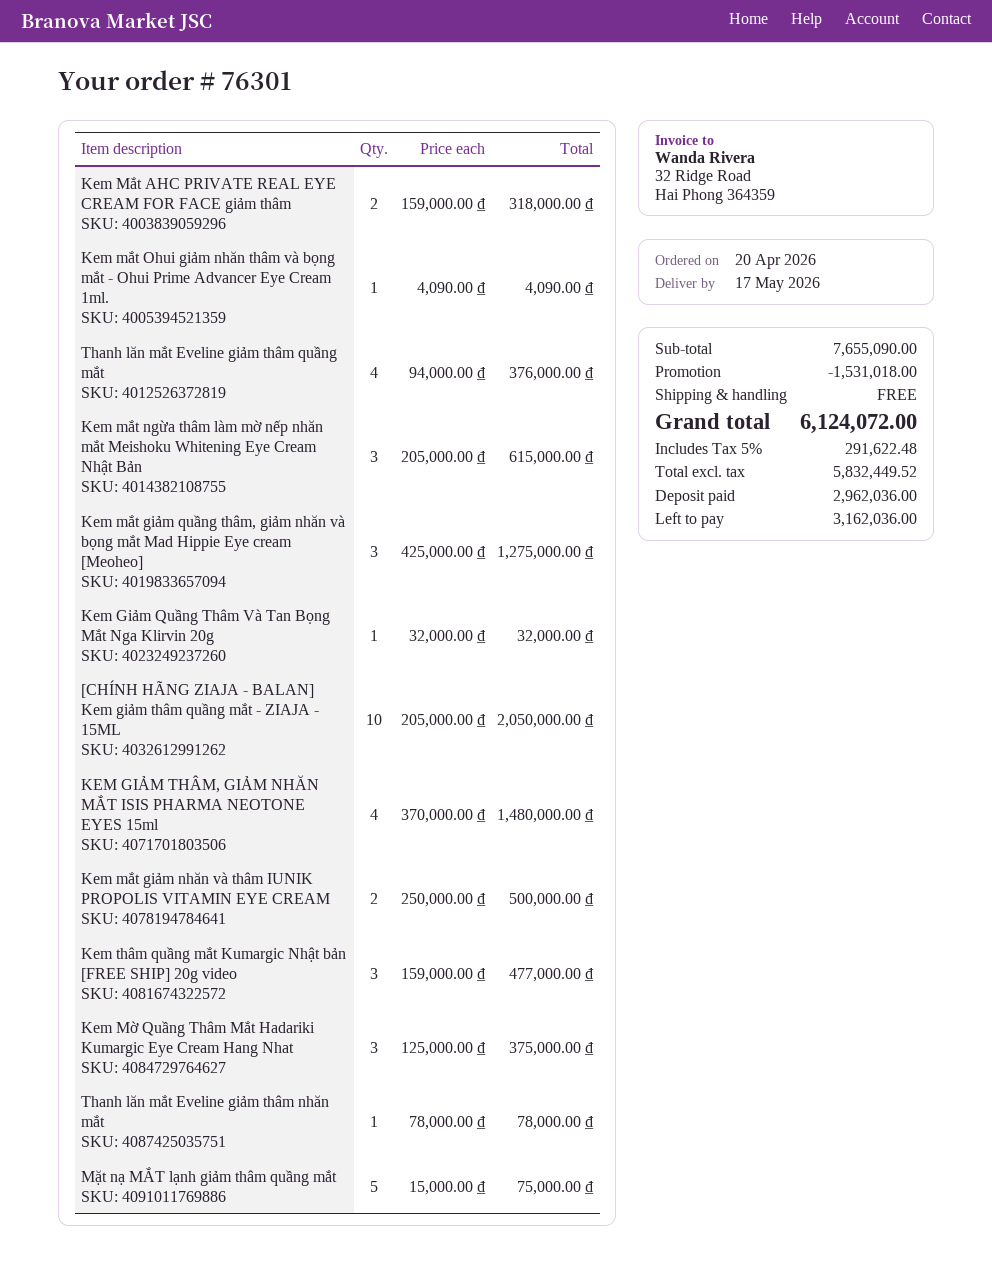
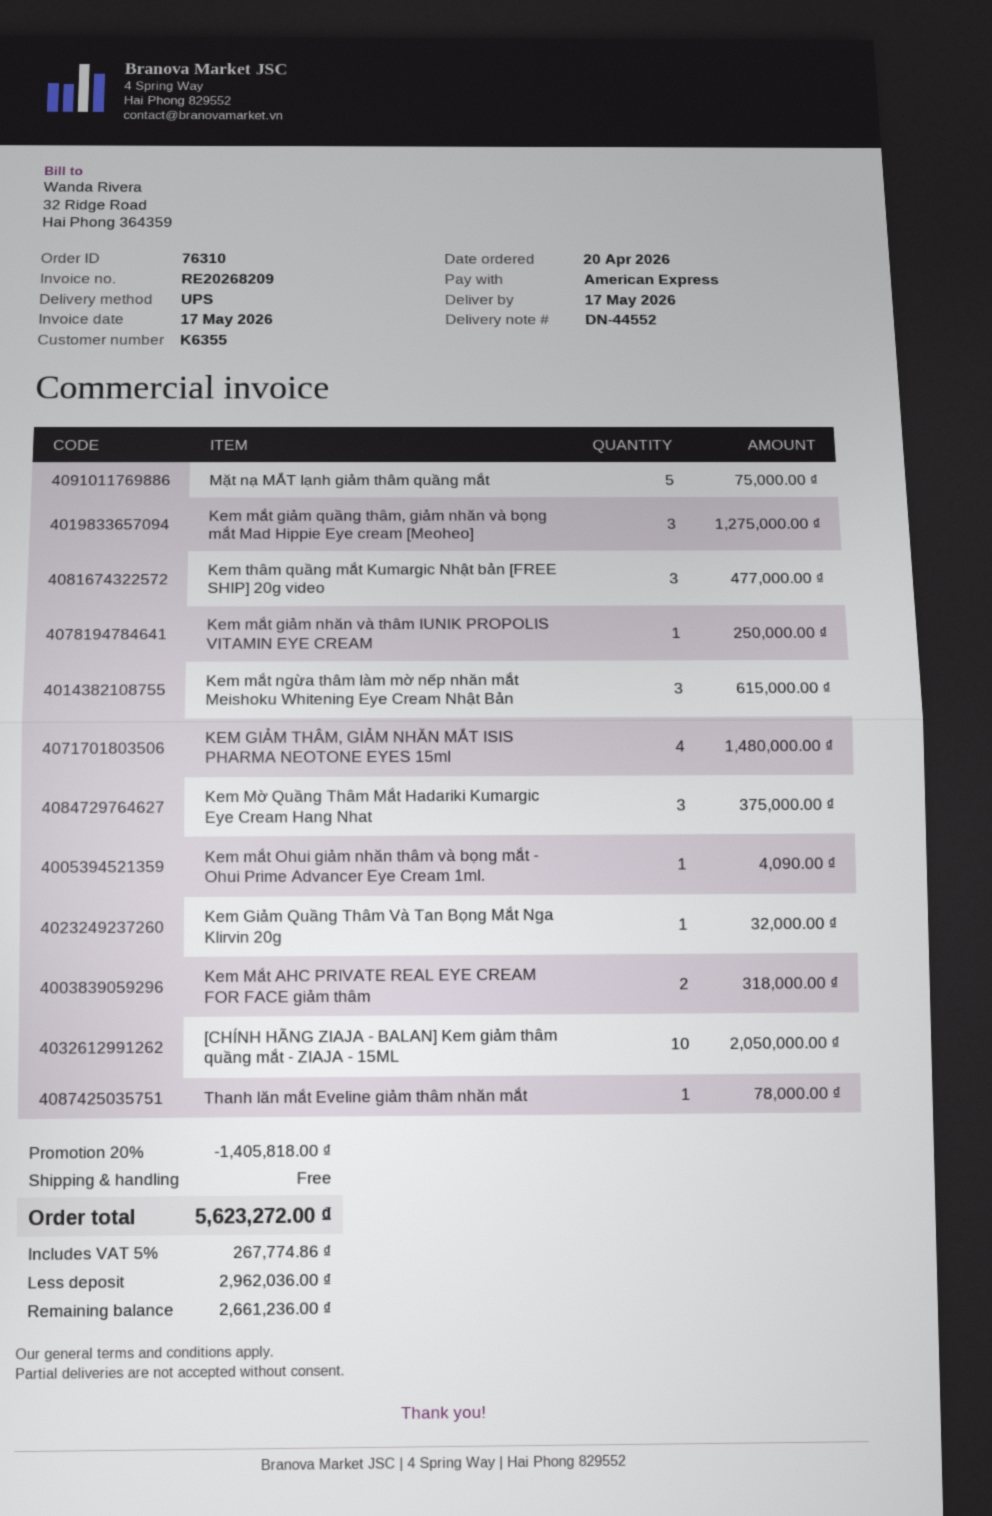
order number: 76301 -> 76310
Thanh lăn mắt Eveline giảm thâm quầng mắt: 4 for 376000.00 -> none
Kem mắt giảm nhăn và thâm IUNIK PROPOLIS VITAMIN EYE CREAM: 2 for 500000.00 -> 1 for 250000.00
discount: 1531018.00 -> 1405818.00
tax: 5% = 291622.48 -> 5% = 267774.86
total: 6124072.00 -> 5623272.00
balance: 3162036.00 -> 2661236.00

